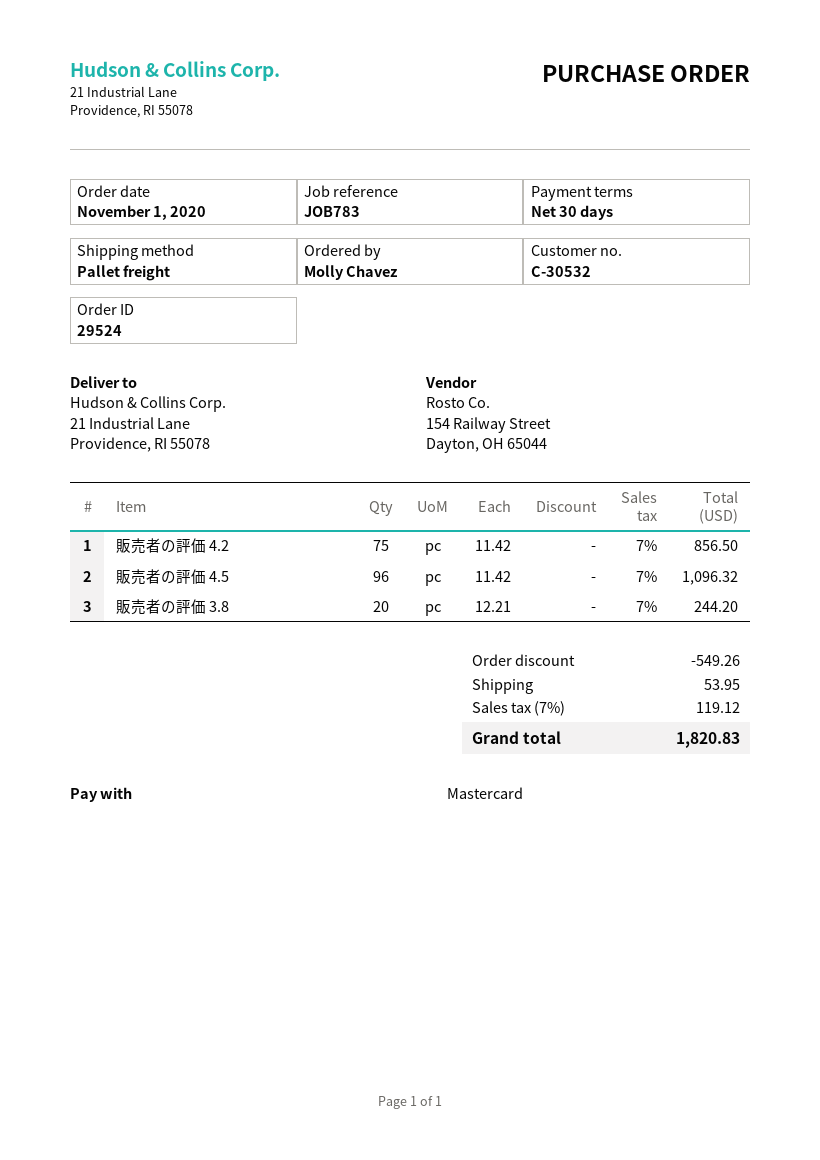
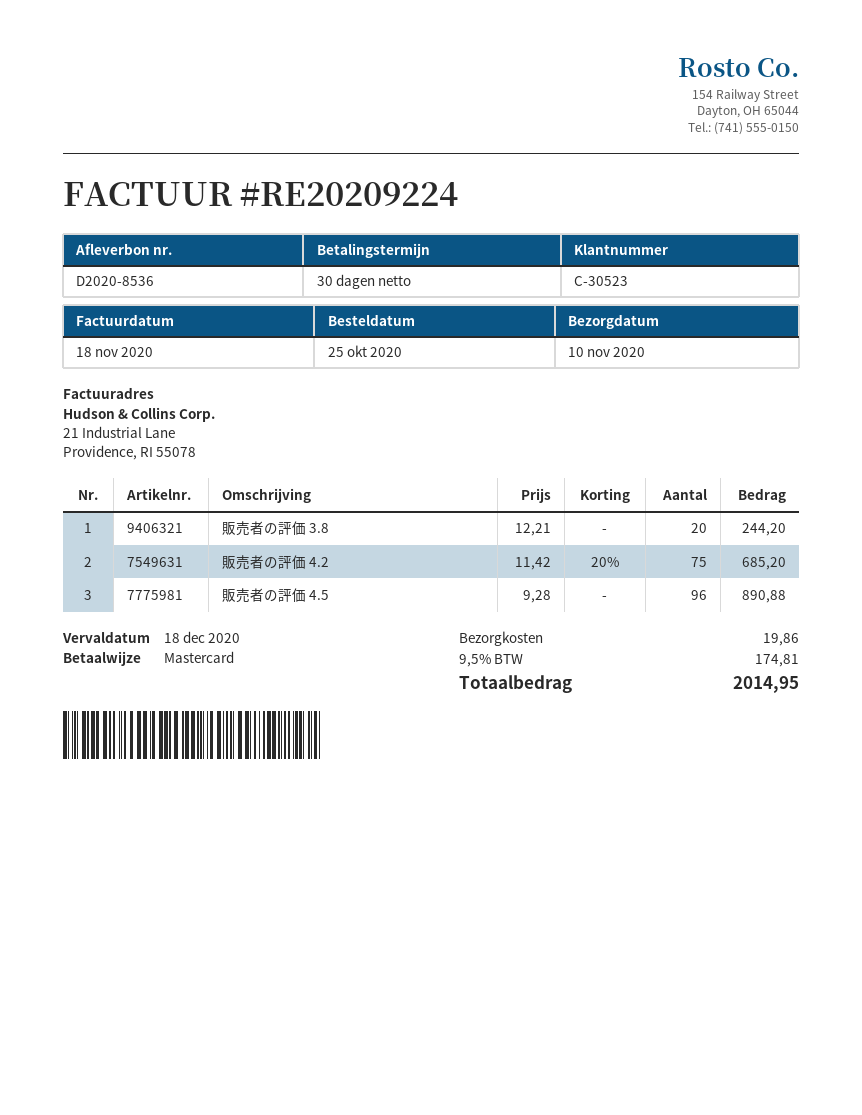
order date: 2020-11-01 -> 2020-10-25
customer number: C-30532 -> C-30523
販売者の評価 4.2: 75 x 11.42 = 856.50 -> 75 x 11.42 - 20% = 685.20
販売者の評価 4.5: 96 x 11.42 = 1096.32 -> 96 x 9.28 = 890.88
discount: 549.26 -> none
shipping: 53.95 -> 19.86
tax: 7% = 119.12 -> 9.5% = 174.81
total: 1820.83 -> 2014.95

